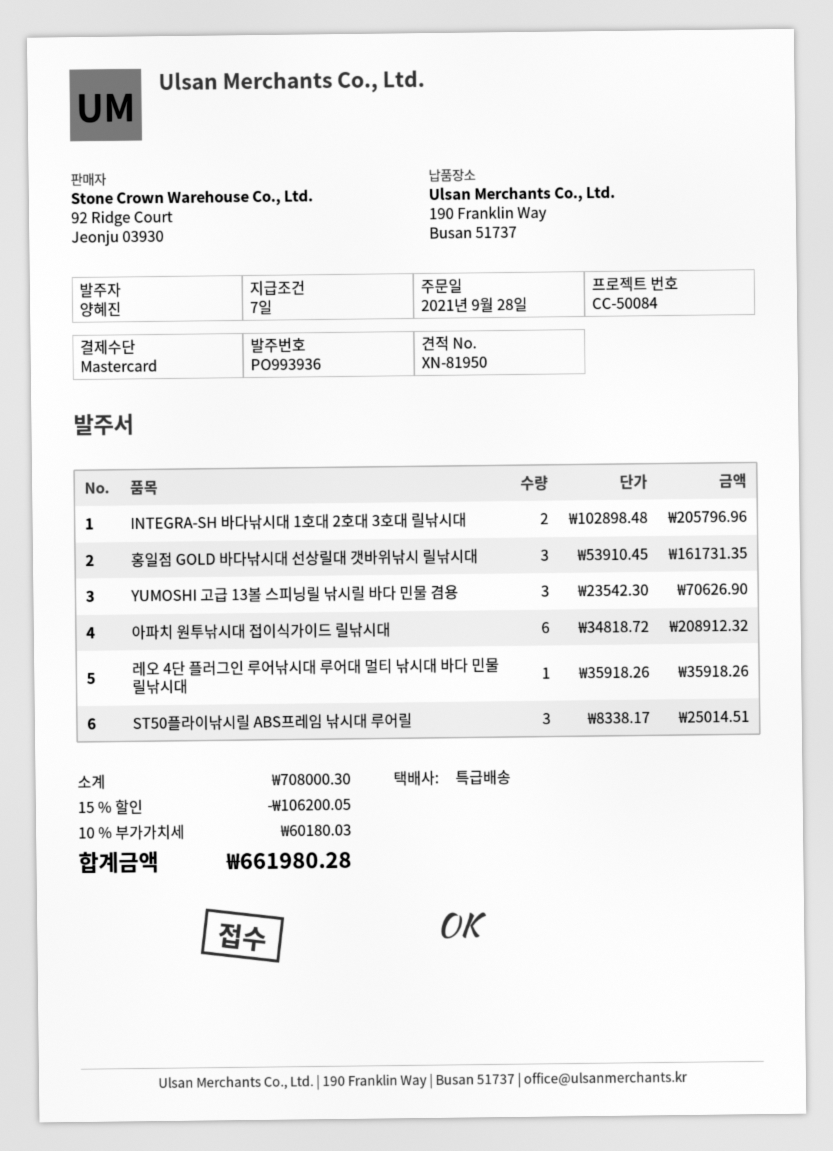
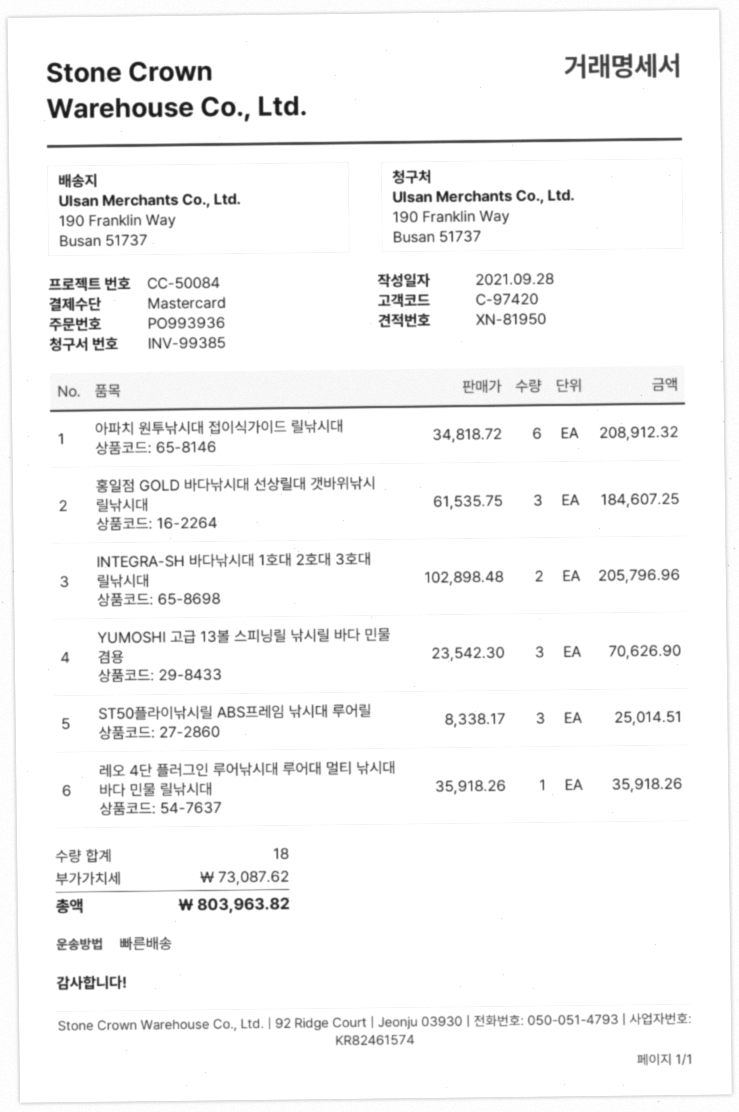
홍일점 GOLD 바다낚시대 선상릴대 갯바위낚시 릴낚시대: 3 x 53910.45 = 161731.35 -> 3 x 61535.75 = 184607.25
discount: 15% = 106200.05 -> none
tax: 60180.03 -> 73087.62
total: 661980.28 -> 803963.82

